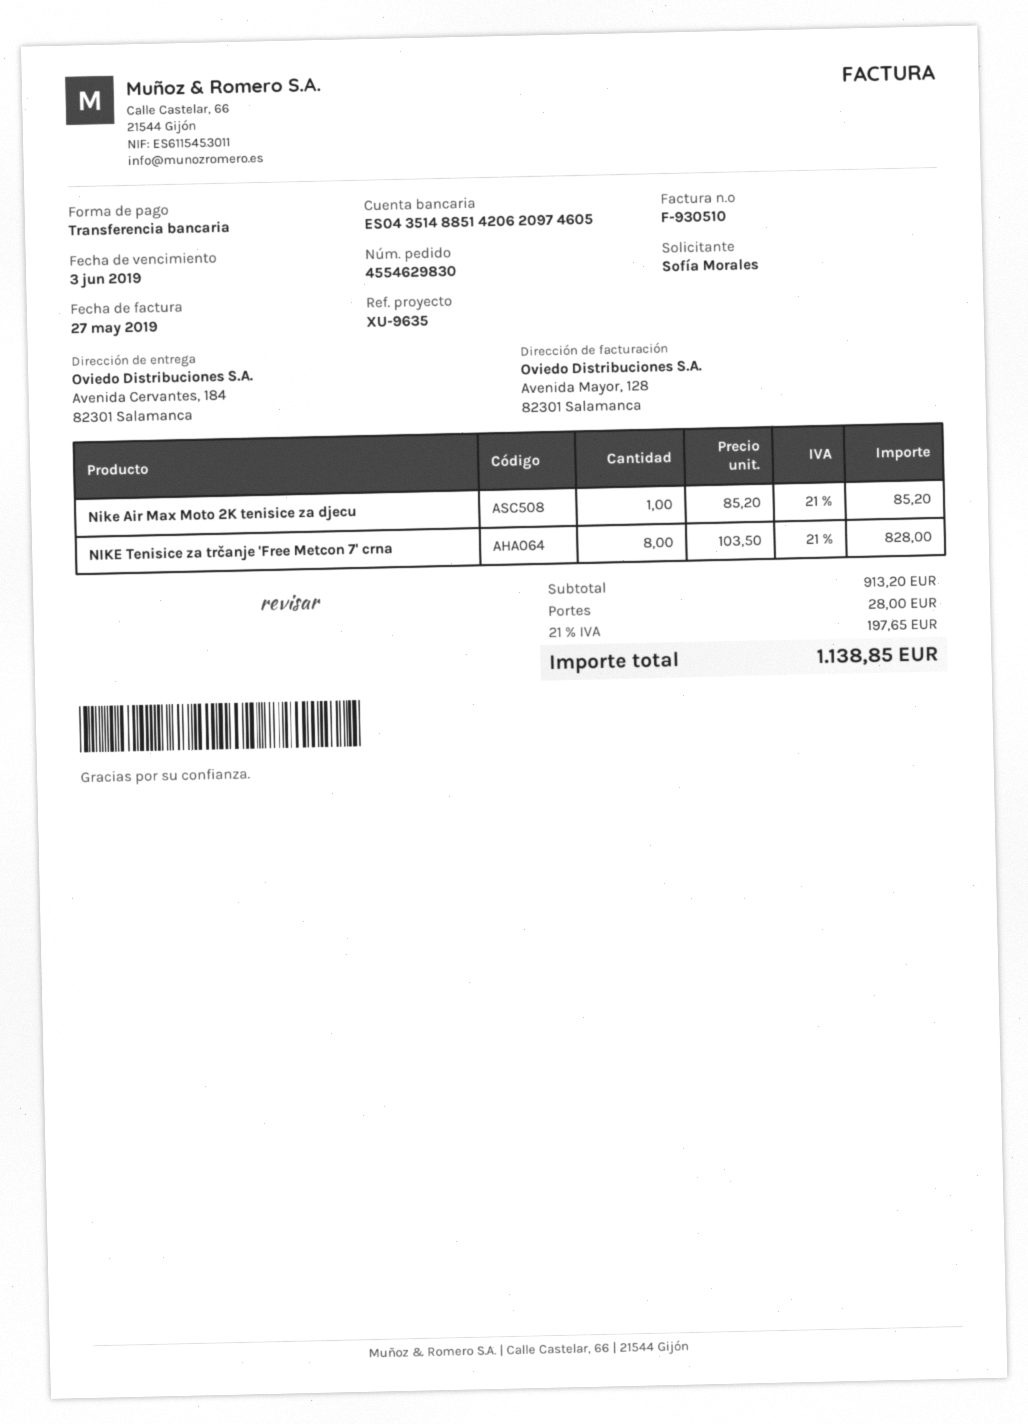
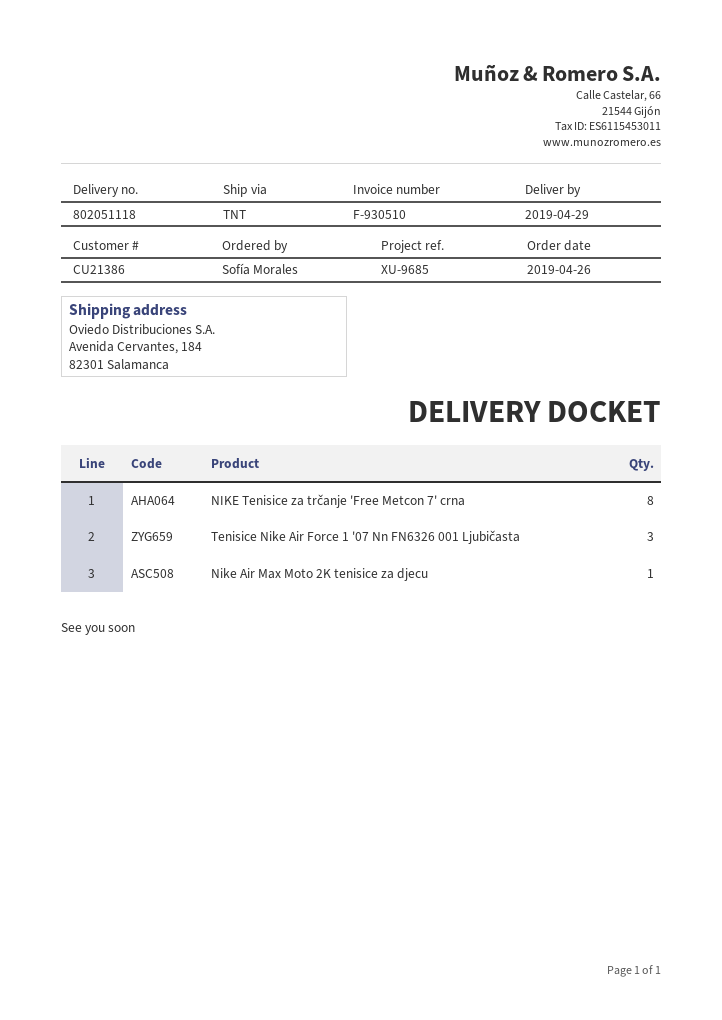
reference: XU-9635 -> XU-9685
Tenisice Nike Air Force 1 '07 Nn FN6326 001 Ljubičasta: none -> 3

